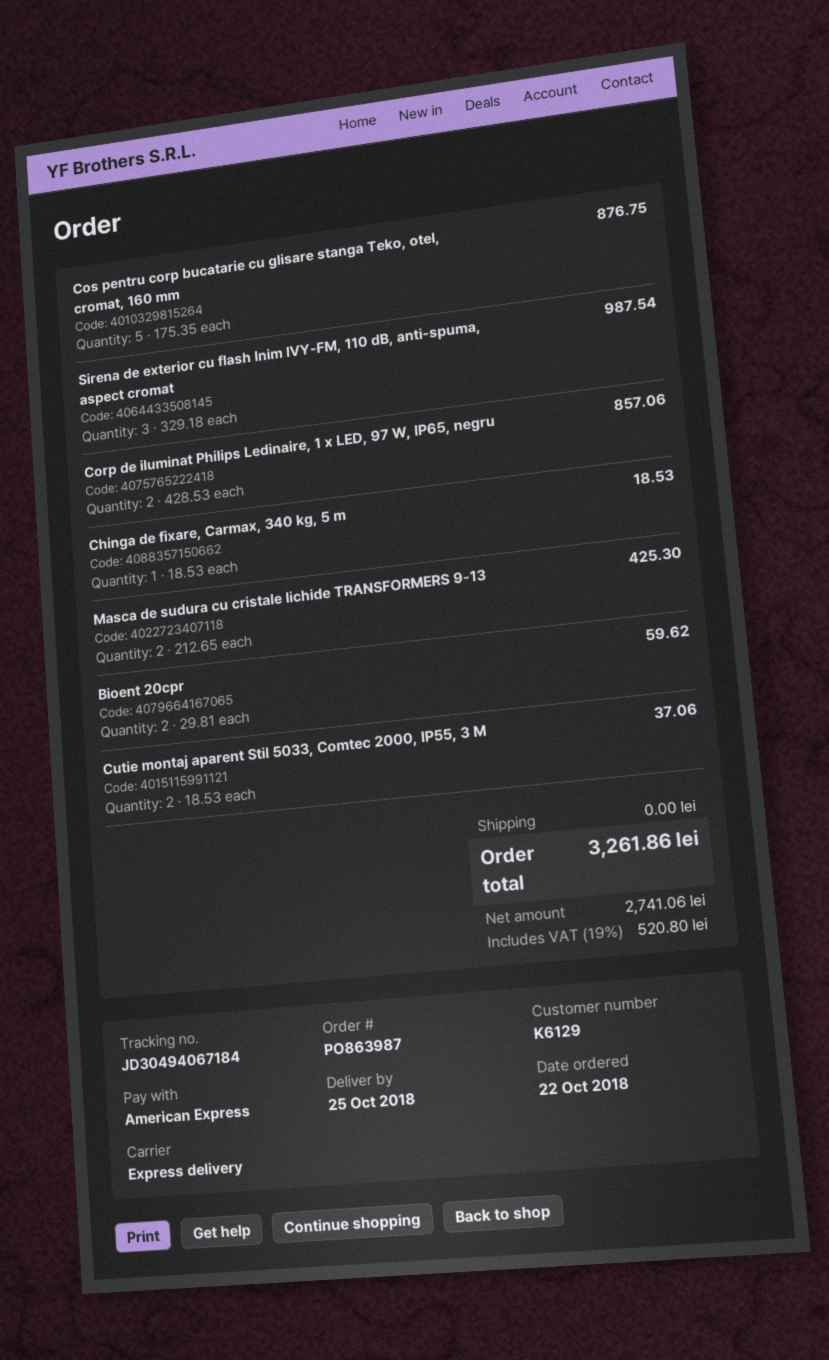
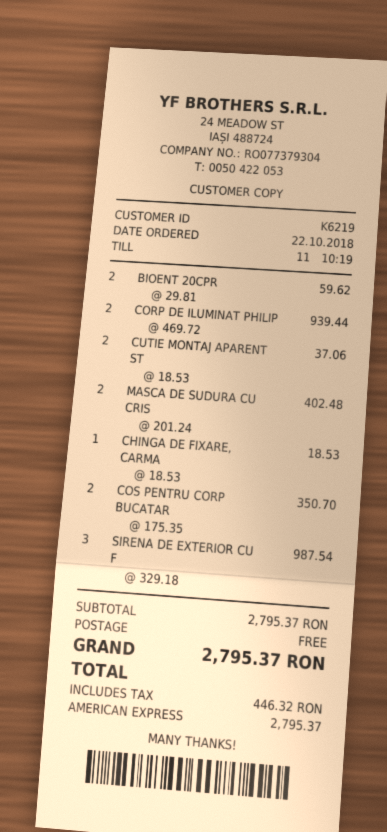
customer number: K6129 -> K6219
Cos pentru corp bucatarie cu glisare stanga Teko, otel, cromat, 160 mm: 5 x 175.35 = 876.75 -> 2 x 175.35 = 350.70
Corp de iluminat Philips Ledinaire, 1 x LED, 97 W, IP65, negru: 2 x 428.53 = 857.06 -> 2 x 469.72 = 939.44
Masca de sudura cu cristale lichide TRANSFORMERS 9-13: 2 x 212.65 = 425.30 -> 2 x 201.24 = 402.48
tax: 520.80 -> 446.32
total: 3261.86 -> 2795.37

